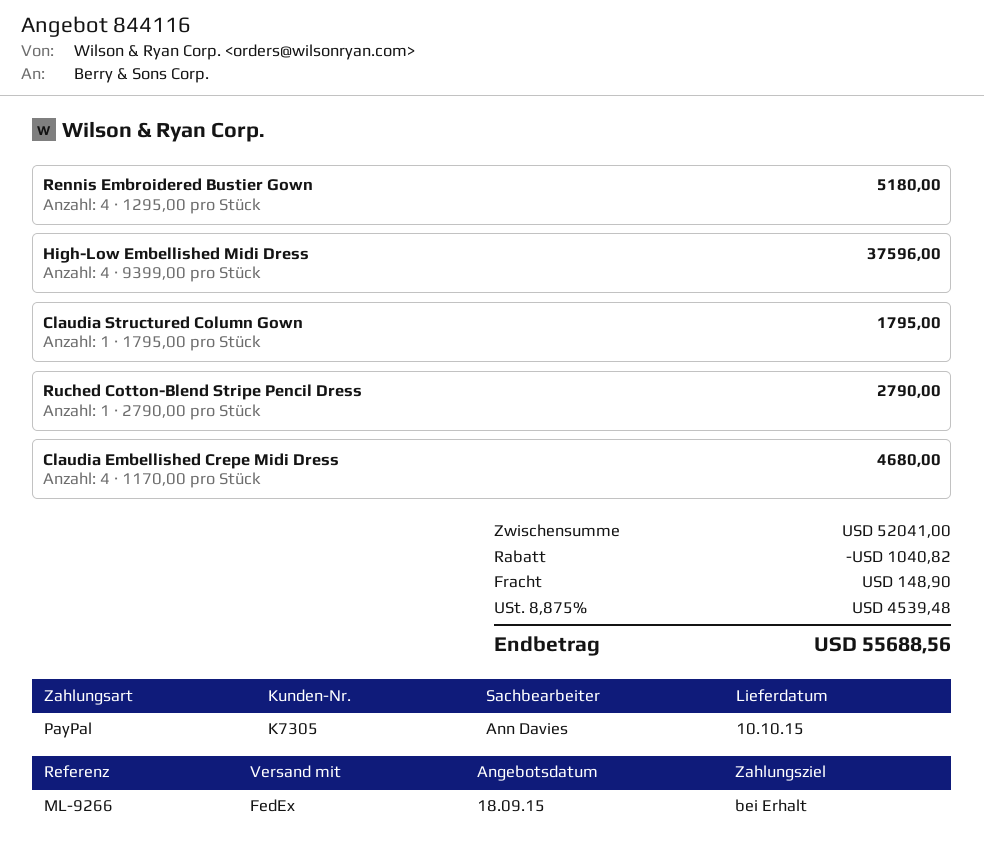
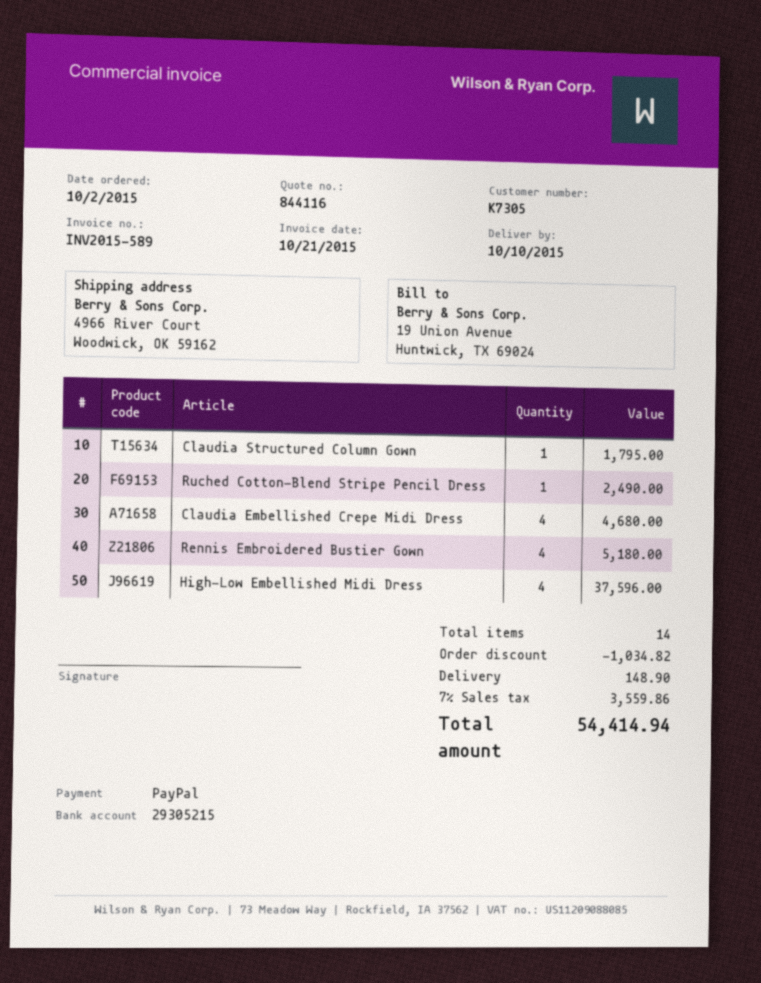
Ruched Cotton-Blend Stripe Pencil Dress: 1 for 2790.00 -> 1 for 2490.00
discount: 1040.82 -> 1034.82
tax: 8.875% = 4539.48 -> 7% = 3559.86
total: 55688.56 -> 54414.94

